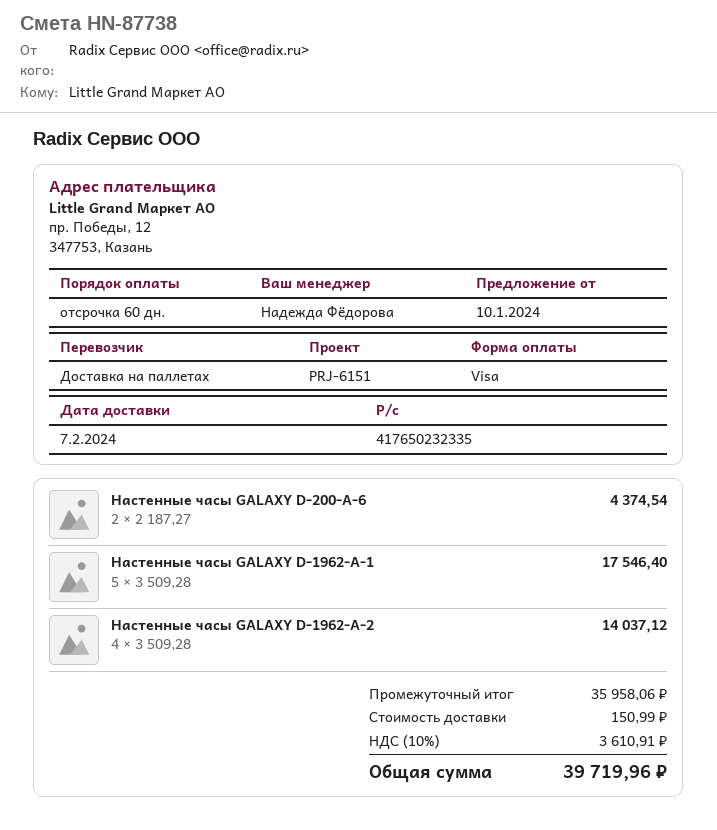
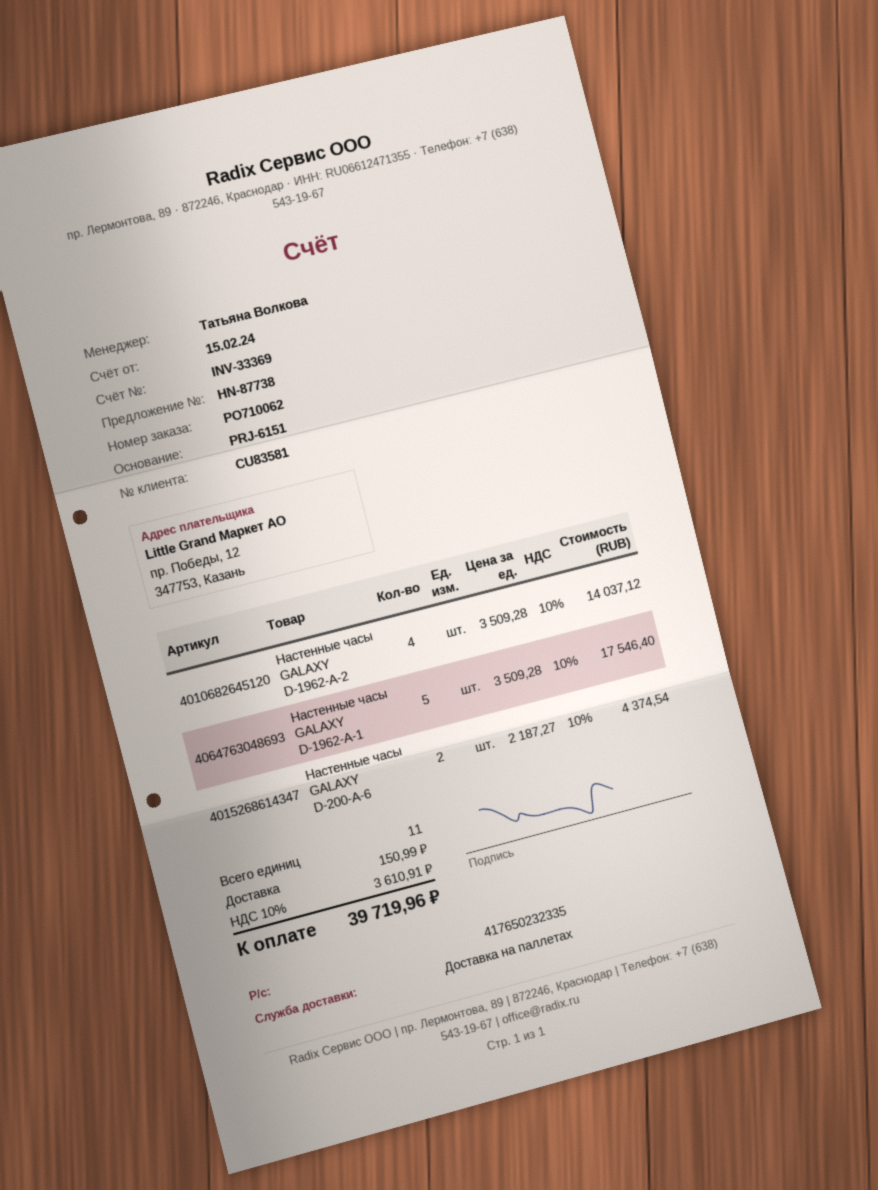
sales rep: Надежда Фёдорова -> Татьяна Волкова

